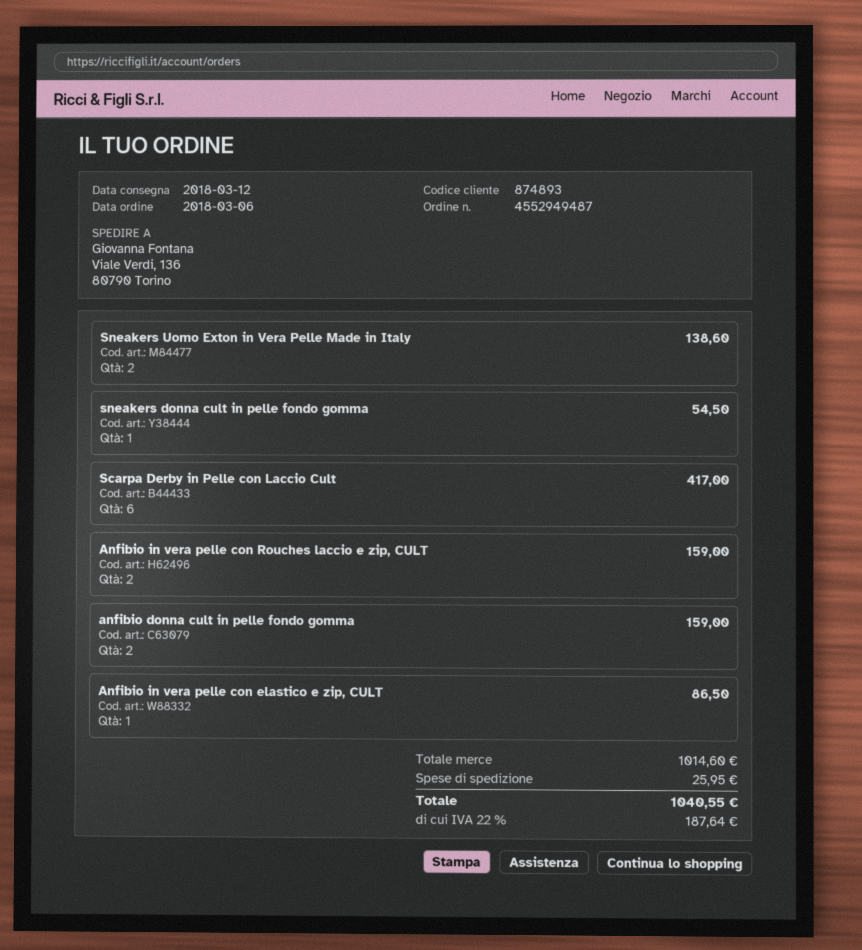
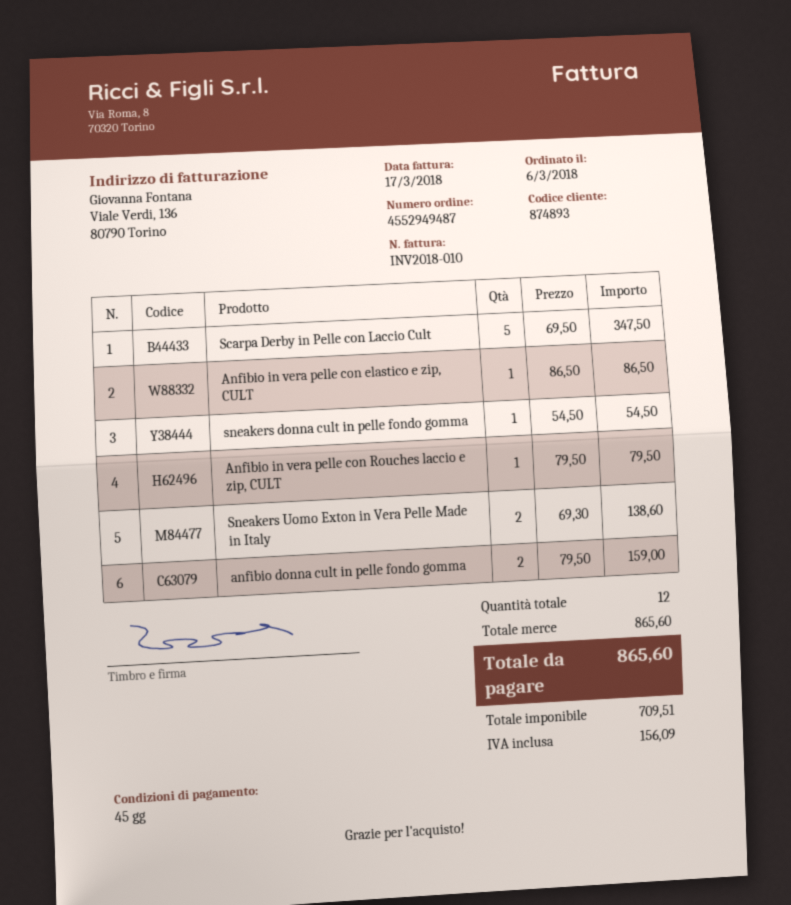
Scarpa Derby in Pelle con Laccio Cult: 6 for 417.00 -> 5 for 347.50
Anfibio in vera pelle con Rouches laccio e zip, CULT: 2 for 159.00 -> 1 for 79.50
subtotal: 1014.60 -> 865.60
shipping: 25.95 -> none
tax: 187.64 -> 156.09
total: 1040.55 -> 865.60

